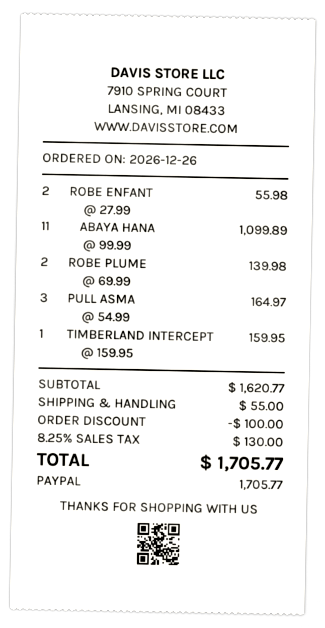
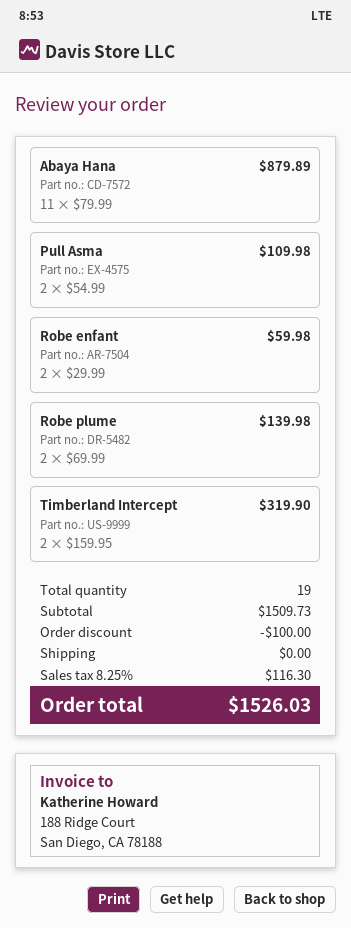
ROBE ENFANT: 2 x 27.99 = 55.98 -> 2 x 29.99 = 59.98
ABAYA HANA: 11 x 99.99 = 1099.89 -> 11 x 79.99 = 879.89
PULL ASMA: 3 x 54.99 = 164.97 -> 2 x 54.99 = 109.98
TIMBERLAND INTERCEPT: 1 x 159.95 = 159.95 -> 2 x 159.95 = 319.90
subtotal: 1620.77 -> 1509.73
shipping: 55.00 -> 0.00
tax: 8.25% = 130.00 -> 8.25% = 116.30
total: 1705.77 -> 1526.03

